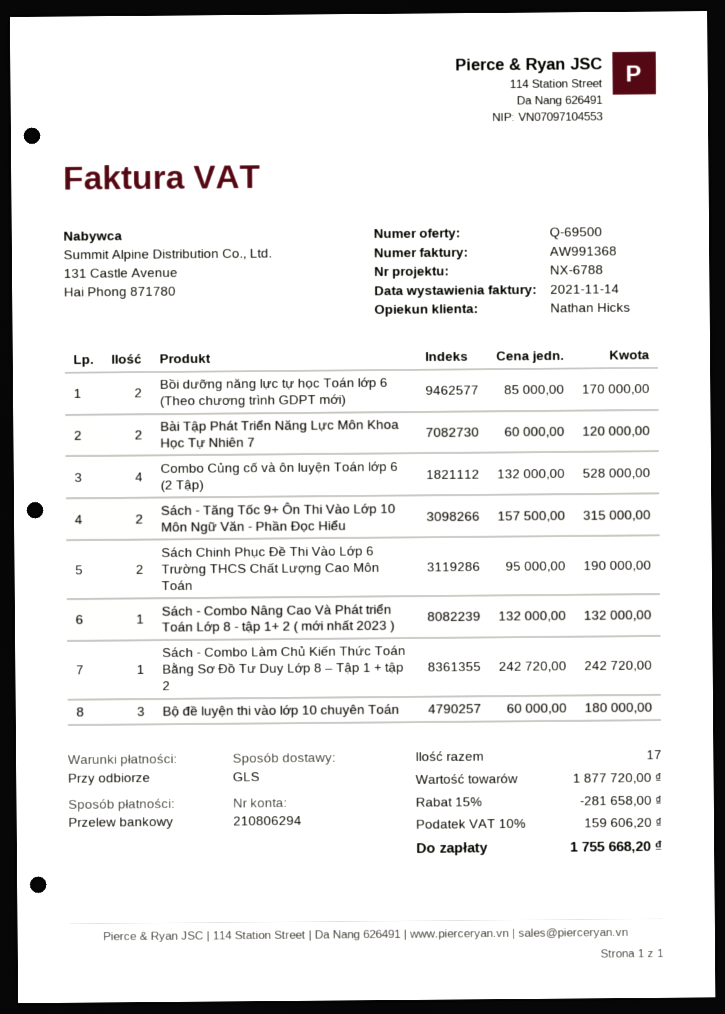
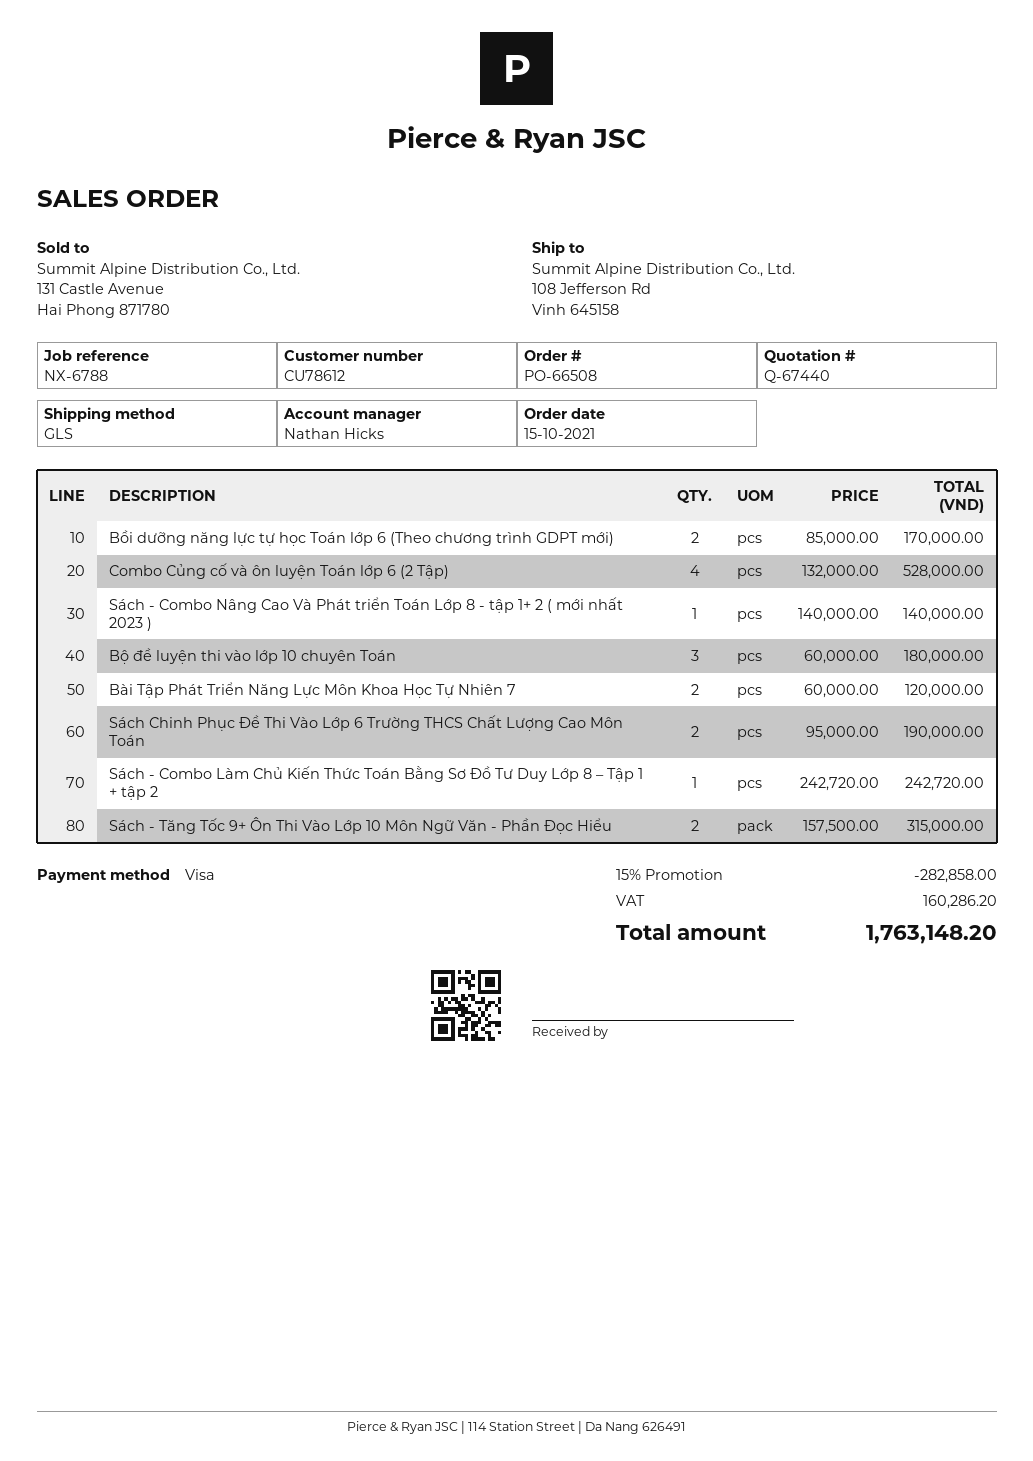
quote number: Q-69500 -> Q-67440
payment method: bank transfer -> Visa
Sách - Combo Nâng Cao Và Phát triển Toán Lớp 8 - tập 1+ 2 ( mới nhất 2023 ): 1 x 132000.00 = 132000.00 -> 1 x 140000.00 = 140000.00
discount: 15% = 281658.00 -> 15% = 282858.00
tax: 159606.20 -> 160286.20
total: 1755668.20 -> 1763148.20

